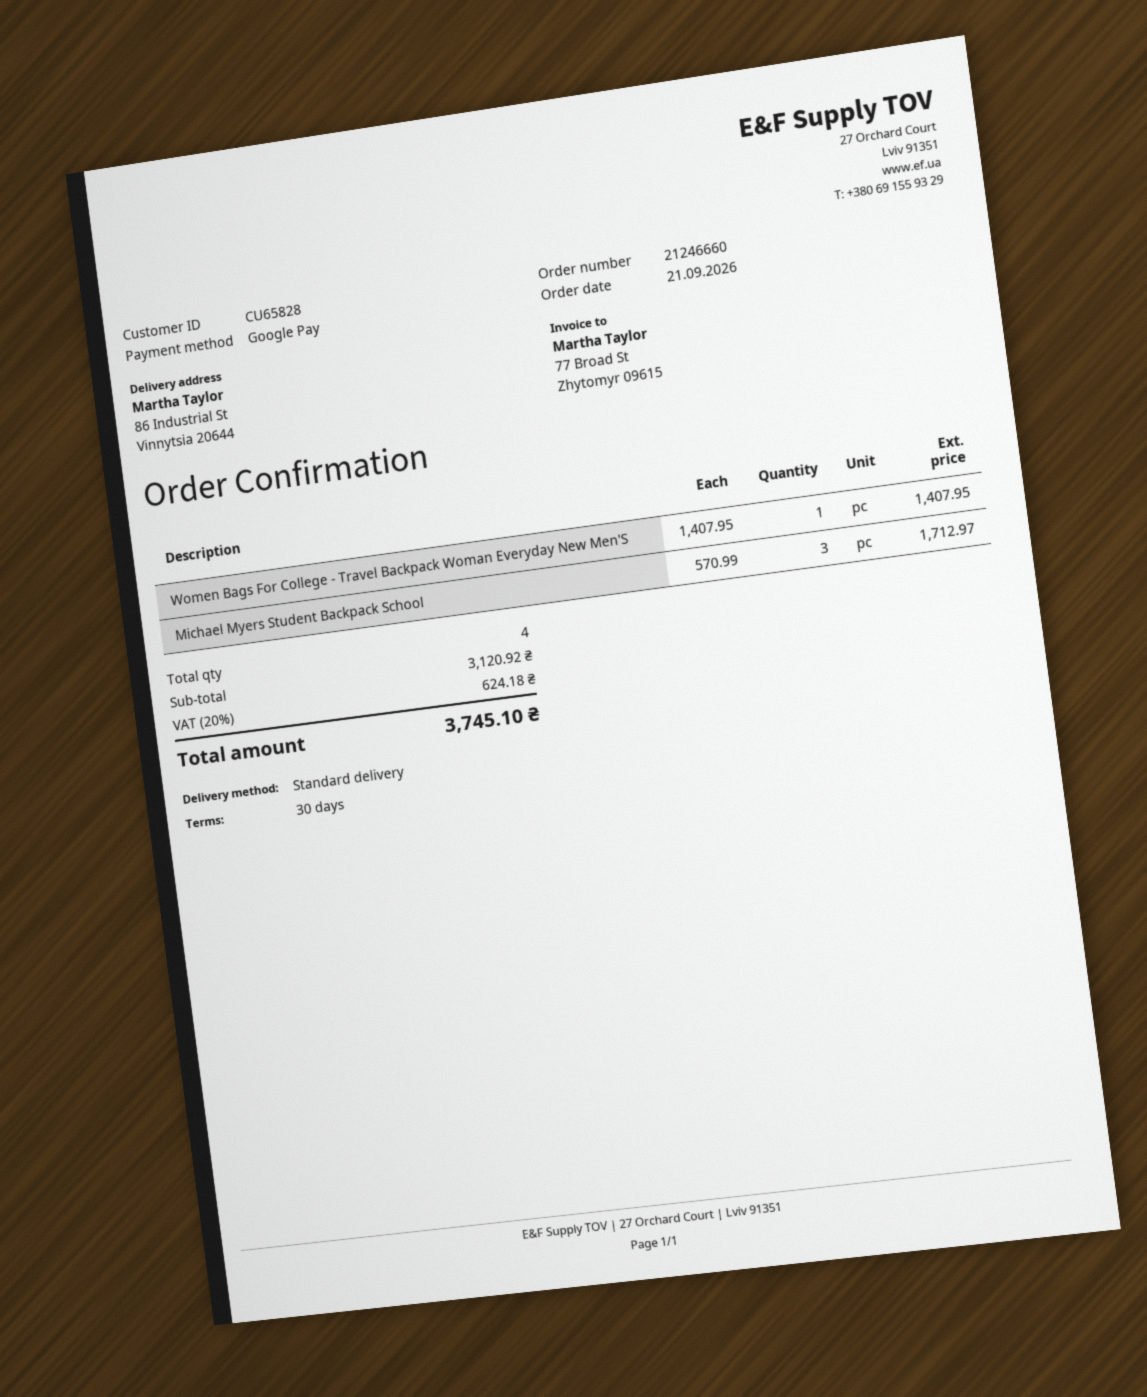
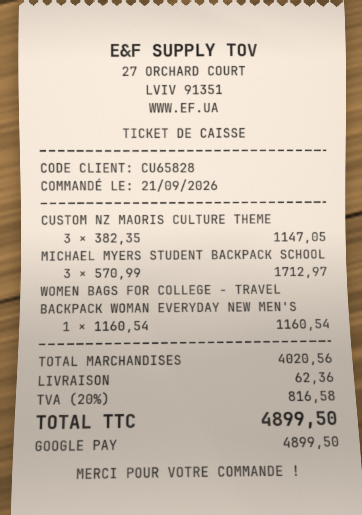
Women Bags For College - Travel Backpack Woman Everyday New Men'S: 1 x 1407.95 = 1407.95 -> 1 x 1160.54 = 1160.54
CUSTOM NZ MAORIS CULTURE THEME: none -> 3 x 382.35 = 1147.05
subtotal: 3120.92 -> 4020.56
shipping: none -> 62.36
tax: 20% = 624.18 -> 20% = 816.58
total: 3745.10 -> 4899.50

